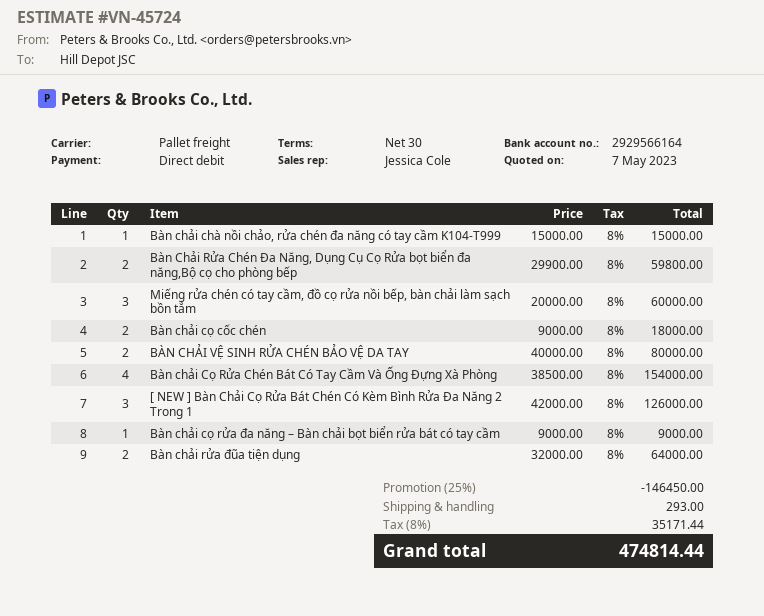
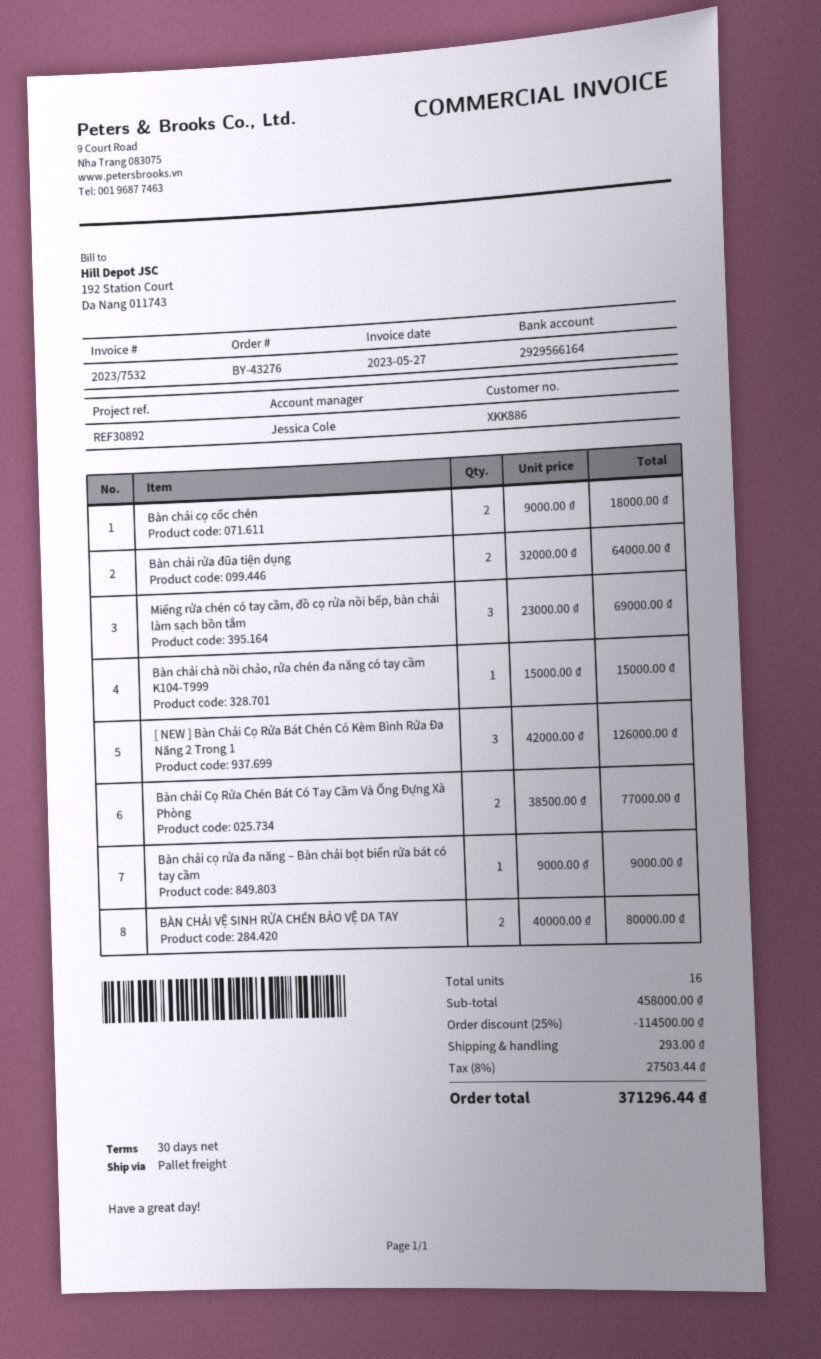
Bàn Chải Rửa Chén Đa Năng, Dụng Cụ Cọ Rửa bọt biển đa năng,Bộ cọ cho phòng bếp: 2 x 29900.00 = 59800.00 -> none
Miếng rửa chén có tay cầm, đồ cọ rửa nồi bếp, bàn chải làm sạch bồn tắm: 3 x 20000.00 = 60000.00 -> 3 x 23000.00 = 69000.00
Bàn chải Cọ Rửa Chén Bát Có Tay Cầm Và Ống Đựng Xà Phòng: 4 x 38500.00 = 154000.00 -> 2 x 38500.00 = 77000.00
discount: 25% = 146450.00 -> 25% = 114500.00
tax: 8% = 35171.44 -> 8% = 27503.44
total: 474814.44 -> 371296.44

